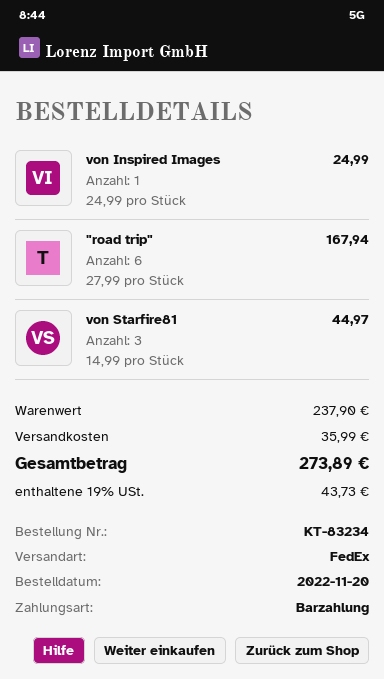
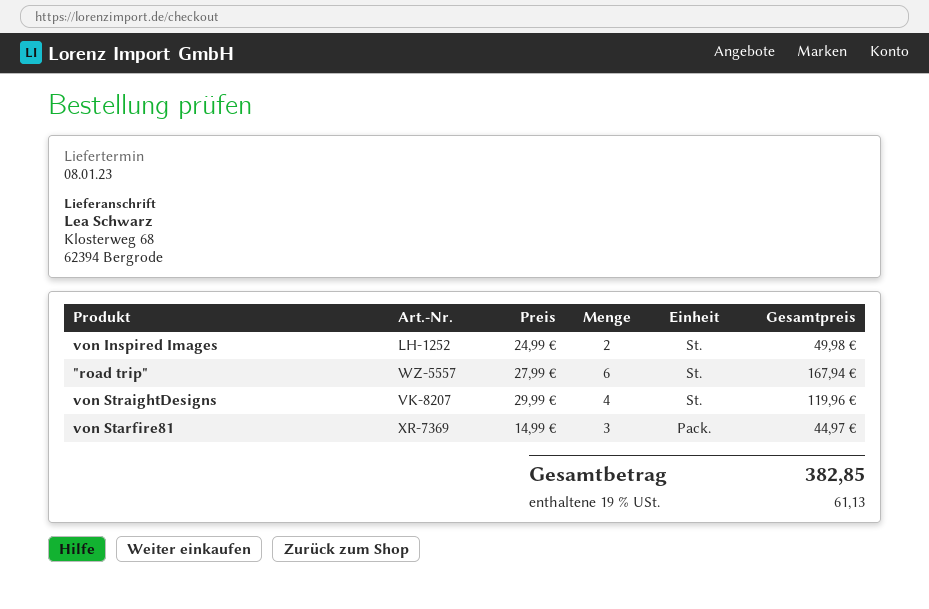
von Inspired Images: 1 x 24.99 = 24.99 -> 2 x 24.99 = 49.98
von StraightDesigns: none -> 4 x 29.99 = 119.96
shipping: 35.99 -> none
tax: 19% = 43.73 -> 19% = 61.13
total: 273.89 -> 382.85

